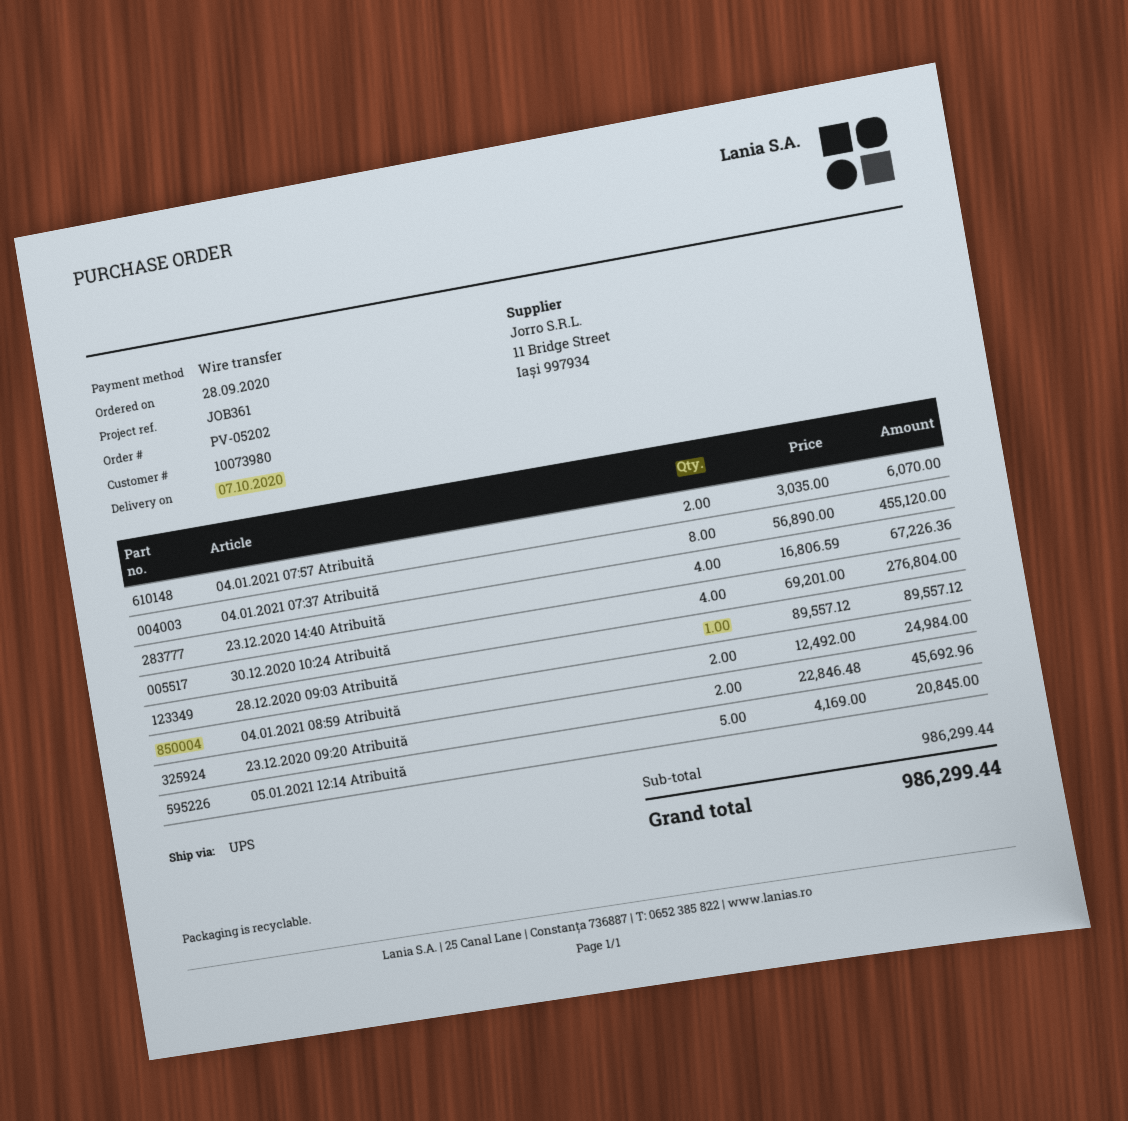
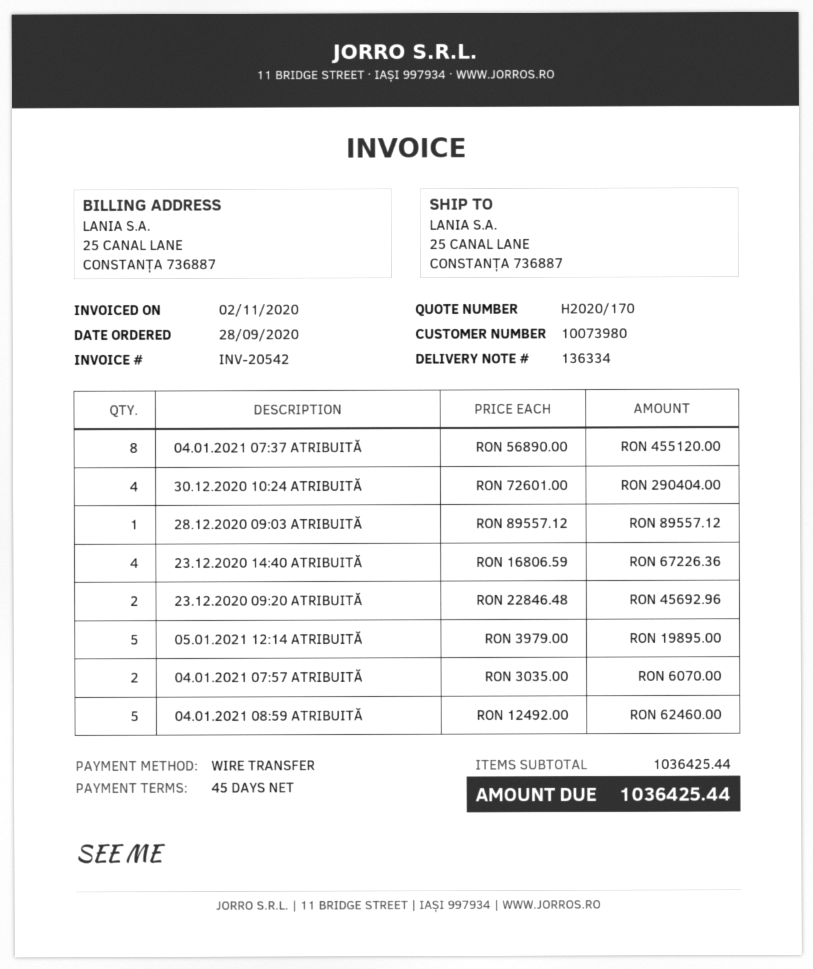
30.12.2020 10:24 Atribuită: 4 x 69201.00 = 276804.00 -> 4 x 72601.00 = 290404.00
04.01.2021 08:59 Atribuită: 2 x 12492.00 = 24984.00 -> 5 x 12492.00 = 62460.00
05.01.2021 12:14 Atribuită: 5 x 4169.00 = 20845.00 -> 5 x 3979.00 = 19895.00
subtotal: 986299.44 -> 1036425.44
total: 986299.44 -> 1036425.44

